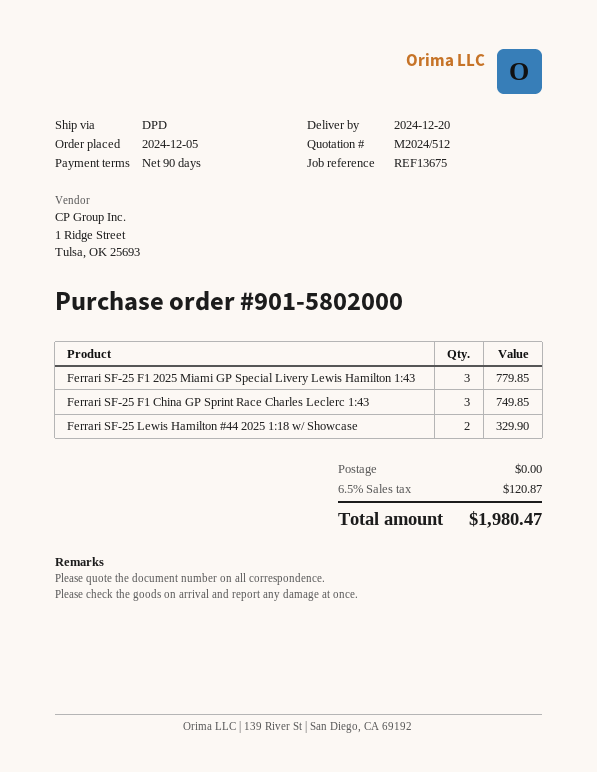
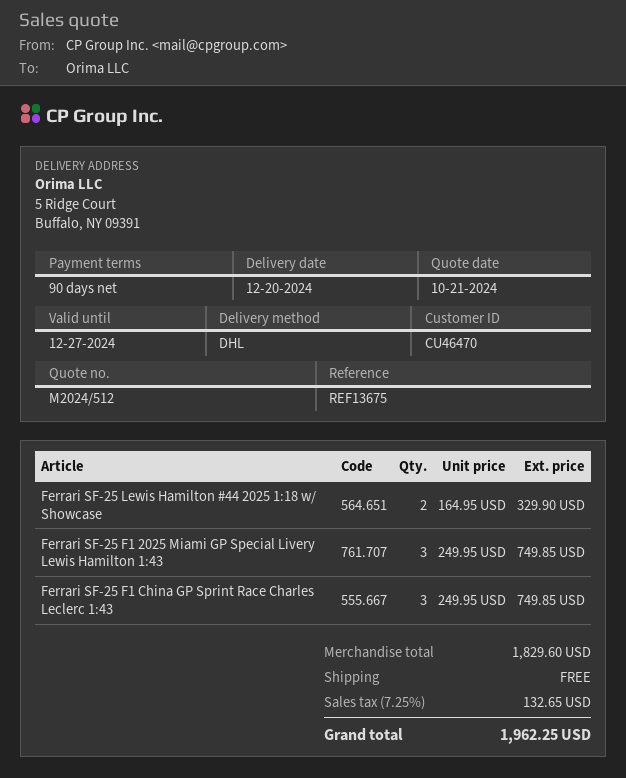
shipping method: DPD -> DHL
Ferrari SF-25 F1 2025 Miami GP Special Livery Lewis Hamilton 1:43: 3 for 779.85 -> 3 for 749.85
tax: 6.5% = 120.87 -> 7.25% = 132.65
total: 1980.47 -> 1962.25

